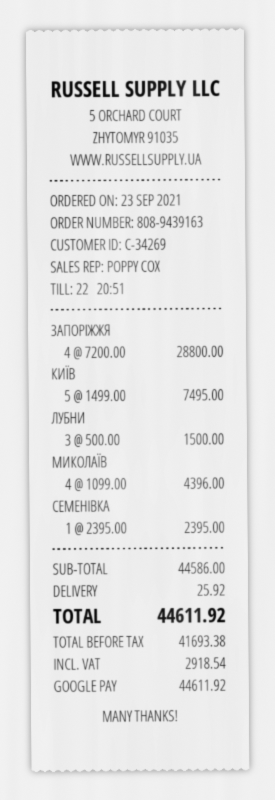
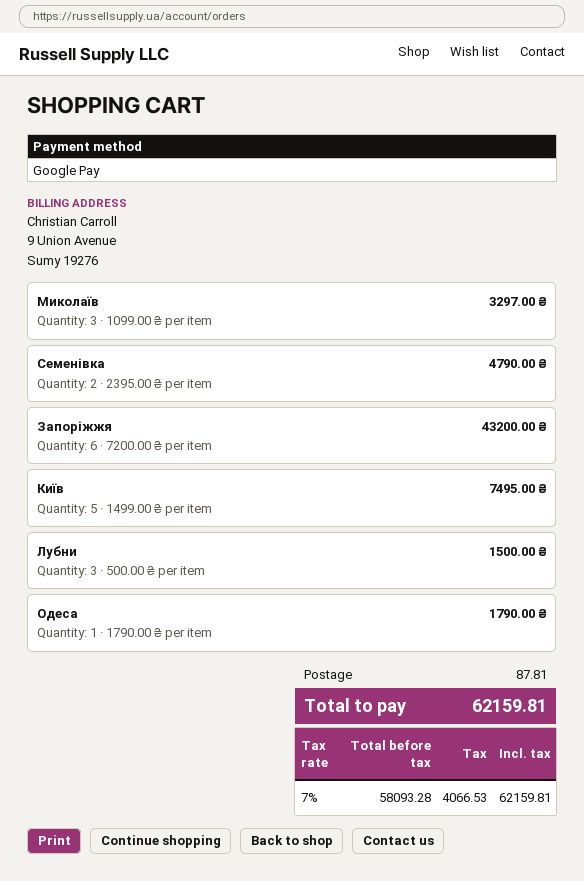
ЗАПОРІЖЖЯ: 4 x 7200.00 = 28800.00 -> 6 x 7200.00 = 43200.00
МИКОЛАЇВ: 4 x 1099.00 = 4396.00 -> 3 x 1099.00 = 3297.00
СЕМЕНІВКА: 1 x 2395.00 = 2395.00 -> 2 x 2395.00 = 4790.00
Одеса: none -> 1 x 1790.00 = 1790.00
shipping: 25.92 -> 87.81
net: 41693.38 -> 58093.28
tax: 2918.54 -> 4066.53
total: 44611.92 -> 62159.81

